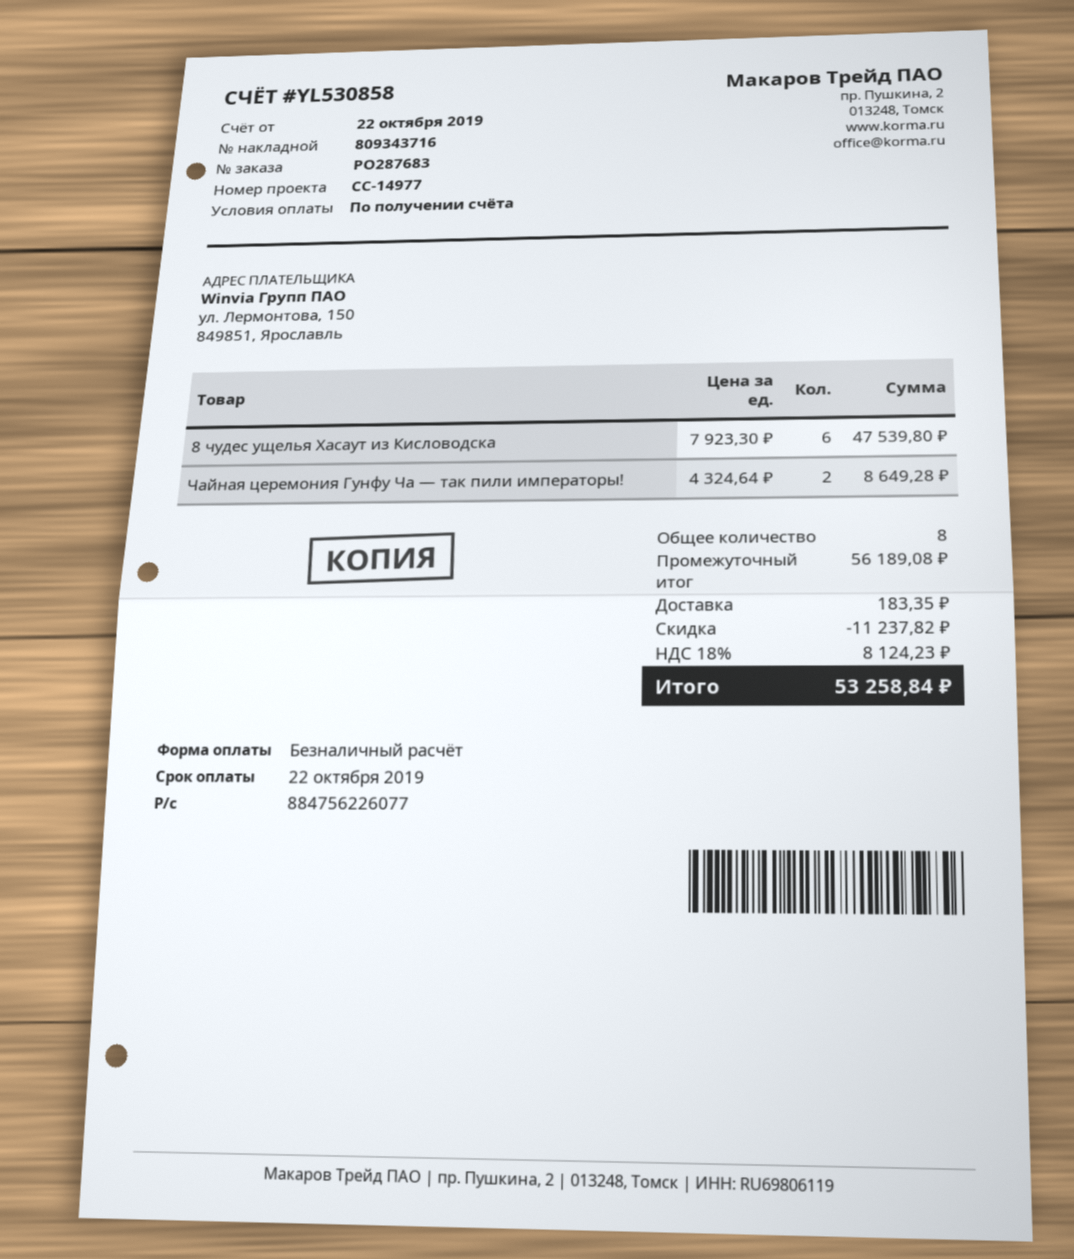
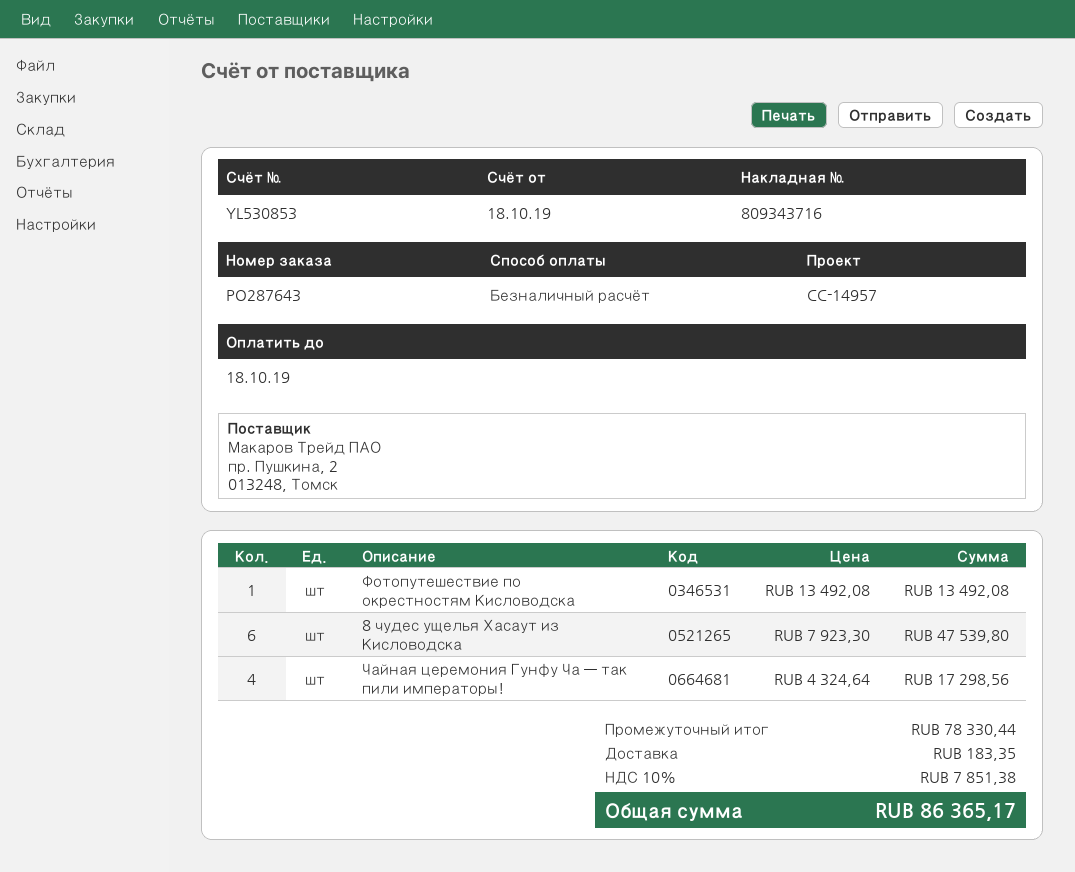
order number: PO287683 -> PO287643
invoice number: YL530858 -> YL530853
invoice date: 2019-10-22 -> 2019-10-18
due date: 2019-10-22 -> 2019-10-18
reference: CC-14977 -> CC-14957
Чайная церемония Гунфу Ча — так пили императоры!: 2 x 4324.64 = 8649.28 -> 4 x 4324.64 = 17298.56
Фотопутешествие по окрестностям Кисловодска: none -> 1 x 13492.08 = 13492.08
subtotal: 56189.08 -> 78330.44
discount: 11237.82 -> none
tax: 18% = 8124.23 -> 10% = 7851.38
total: 53258.84 -> 86365.17

